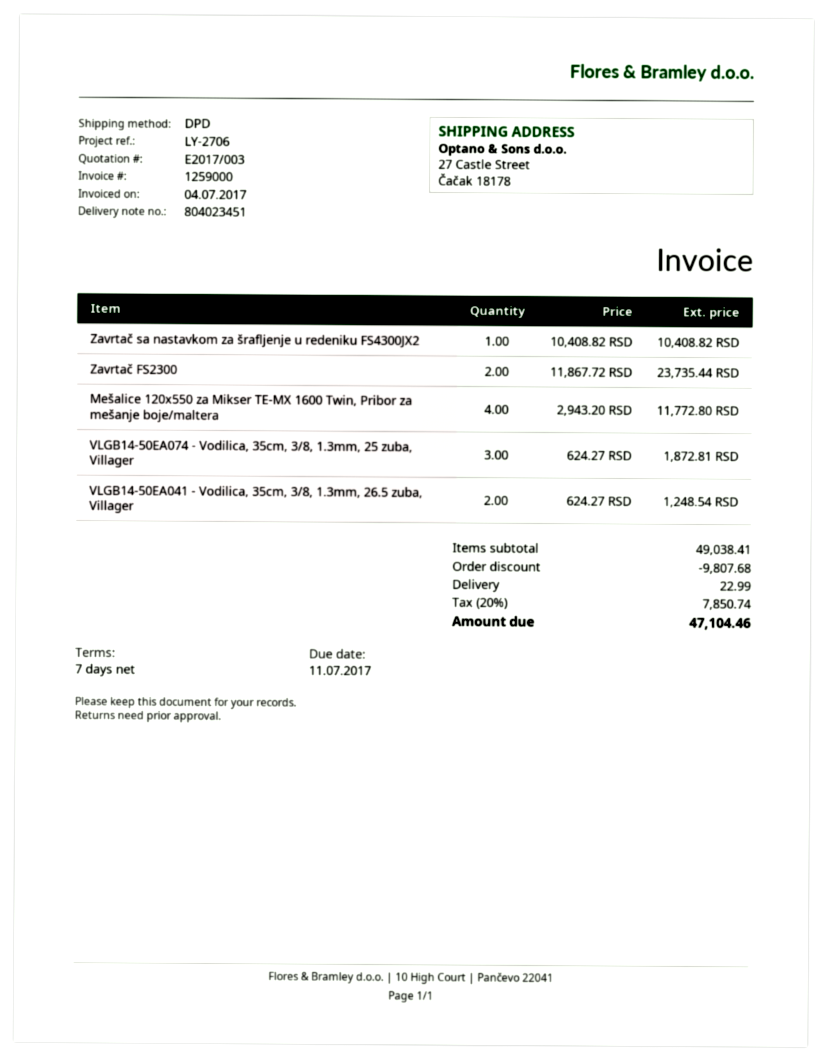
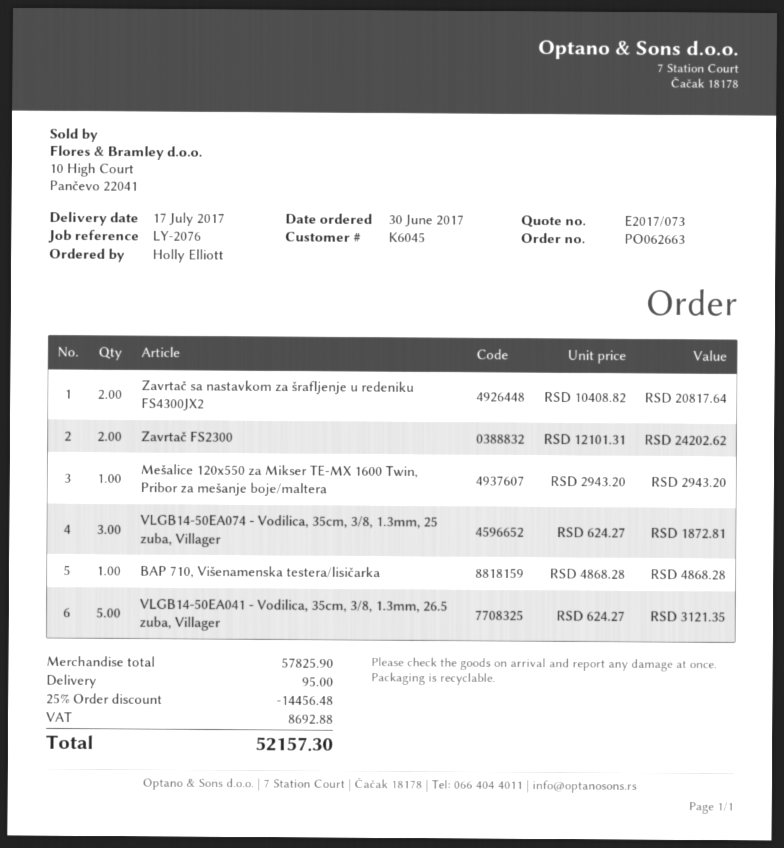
quote number: E2017/003 -> E2017/073
reference: LY-2706 -> LY-2076
Zavrtač sa nastavkom za šrafljenje u redeniku FS4300JX2: 1 x 10408.82 = 10408.82 -> 2 x 10408.82 = 20817.64
Zavrtač FS2300: 2 x 11867.72 = 23735.44 -> 2 x 12101.31 = 24202.62
Mešalice 120x550 za Mikser TE-MX 1600 Twin, Pribor za mešanje boje/maltera: 4 x 2943.20 = 11772.80 -> 1 x 2943.20 = 2943.20
VLGB14-50EA041 - Vodilica, 35cm, 3/8, 1.3mm, 26.5 zuba, Villager: 2 x 624.27 = 1248.54 -> 5 x 624.27 = 3121.35
BAP 710, Višenamenska testera/lisičarka: none -> 1 x 4868.28 = 4868.28
subtotal: 49038.41 -> 57825.90
discount: 9807.68 -> 14456.48
shipping: 22.99 -> 95.00
tax: 7850.74 -> 8692.88
total: 47104.46 -> 52157.30

